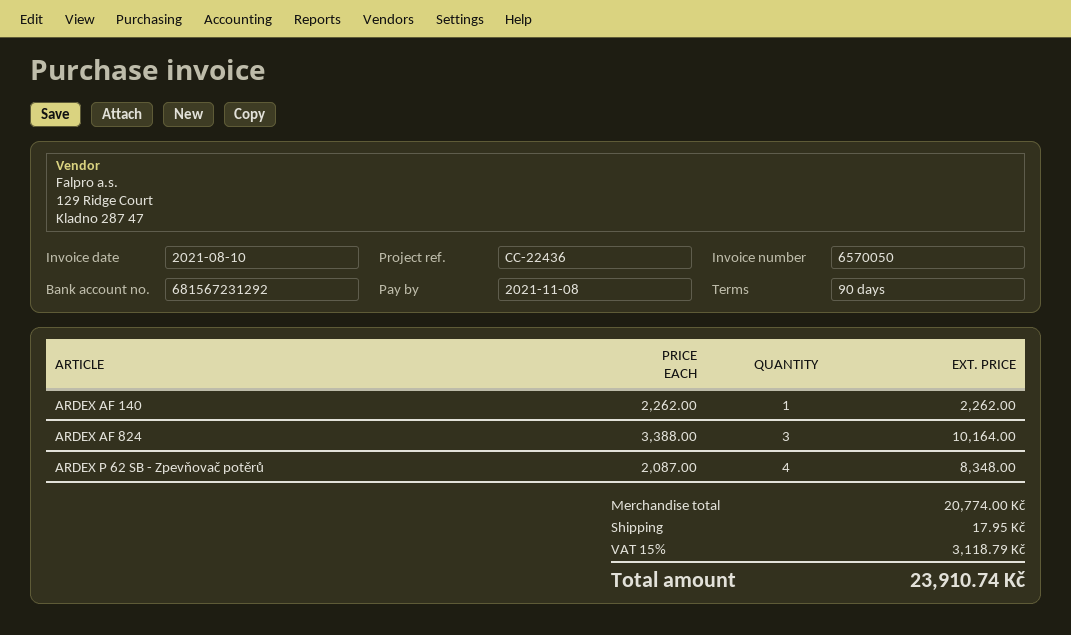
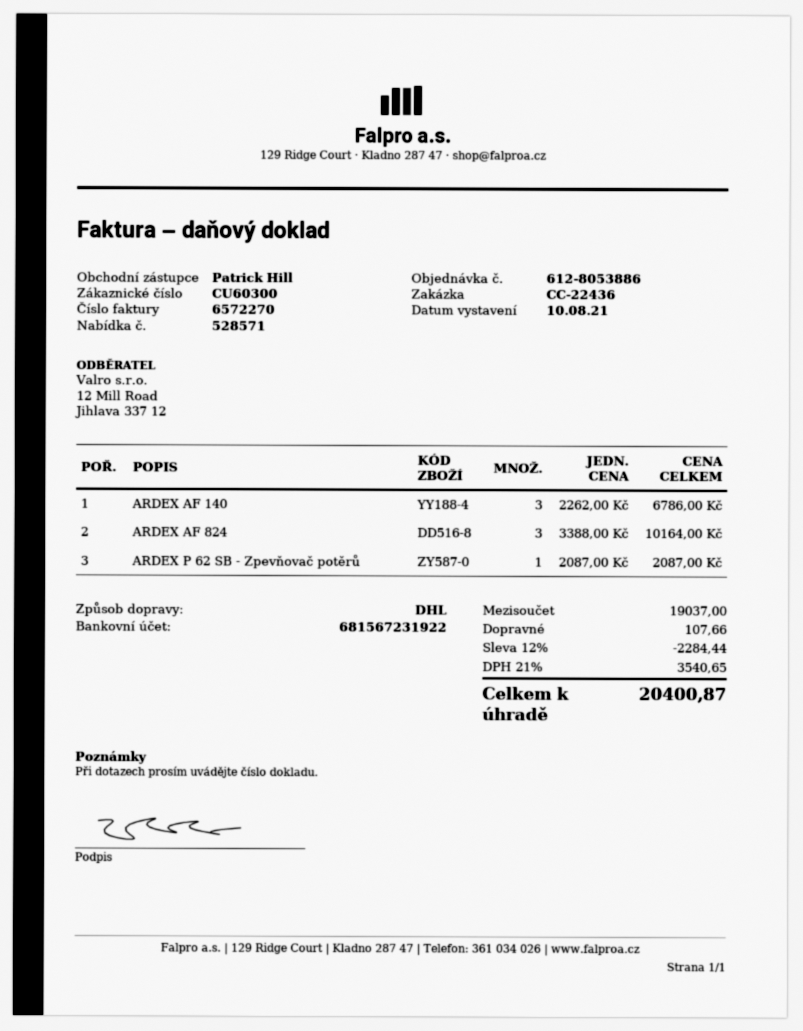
invoice number: 6570050 -> 6572270
bank account: 681567231292 -> 681567231922
ARDEX AF 140: 1 x 2262.00 = 2262.00 -> 3 x 2262.00 = 6786.00
ARDEX P 62 SB - Zpevňovač potěrů: 4 x 2087.00 = 8348.00 -> 1 x 2087.00 = 2087.00
subtotal: 20774.00 -> 19037.00
discount: none -> 12% = 2284.44
shipping: 17.95 -> 107.66
tax: 15% = 3118.79 -> 21% = 3540.65
total: 23910.74 -> 20400.87

